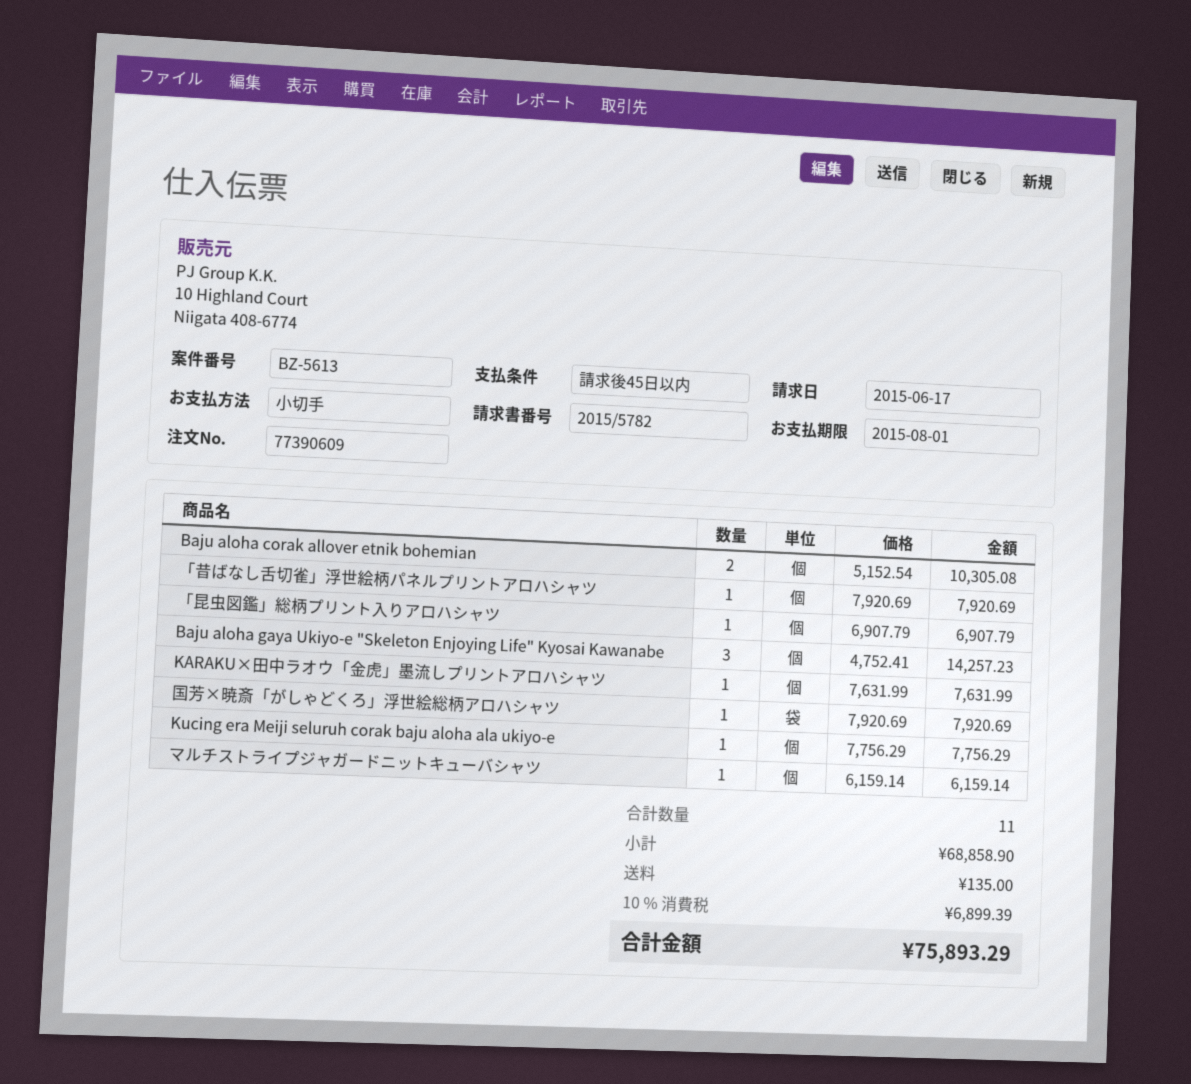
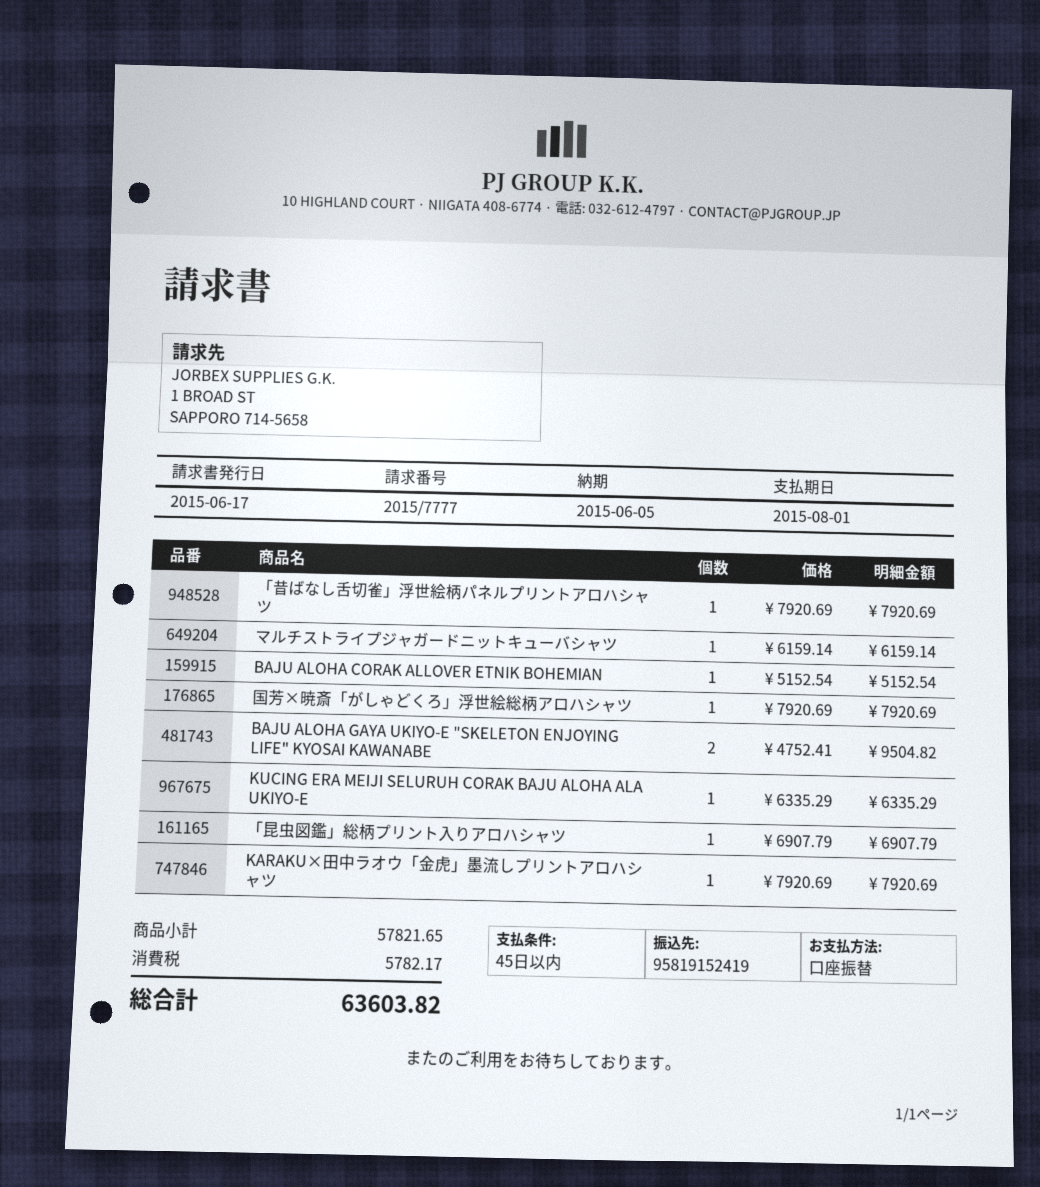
invoice number: 2015/5782 -> 2015/7777
payment method: cheque -> direct debit
Baju aloha corak allover etnik bohemian: 2 x 5152.54 = 10305.08 -> 1 x 5152.54 = 5152.54
Baju aloha gaya Ukiyo-e "Skeleton Enjoying Life" Kyosai Kawanabe: 3 x 4752.41 = 14257.23 -> 2 x 4752.41 = 9504.82
KARAKU×田中ラオウ「金虎」墨流しプリントアロハシャツ: 1 x 7631.99 = 7631.99 -> 1 x 7920.69 = 7920.69
Kucing era Meiji seluruh corak baju aloha ala ukiyo-e: 1 x 7756.29 = 7756.29 -> 1 x 6335.29 = 6335.29
subtotal: 68858.90 -> 57821.65
shipping: 135.00 -> none
tax: 6899.39 -> 5782.17
total: 75893.29 -> 63603.82

